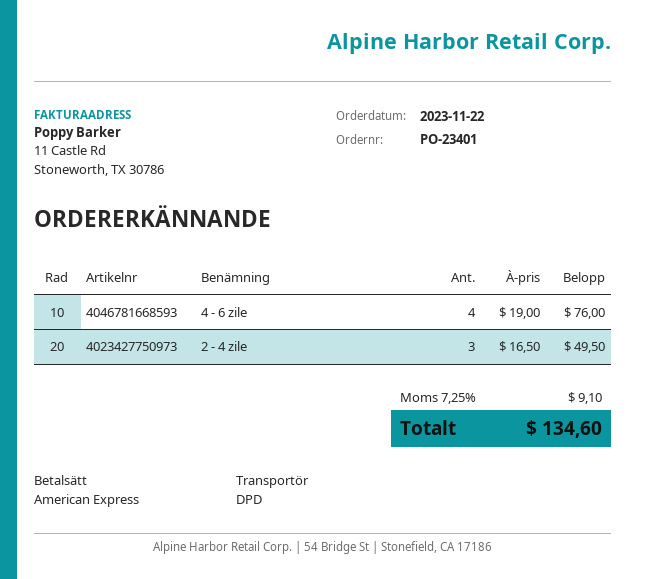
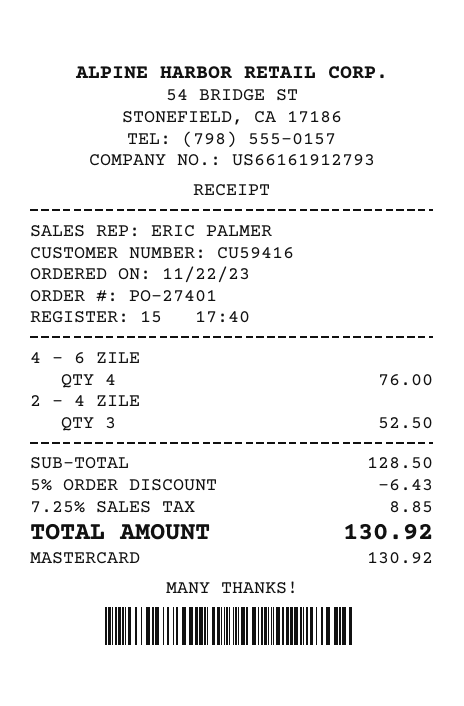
order number: PO-23401 -> PO-27401
payment method: American Express -> Mastercard
2 - 4 zile: 3 for 49.50 -> 3 for 52.50
discount: none -> 5% = 6.43
tax: 7.25% = 9.10 -> 7.25% = 8.85
total: 134.60 -> 130.92

